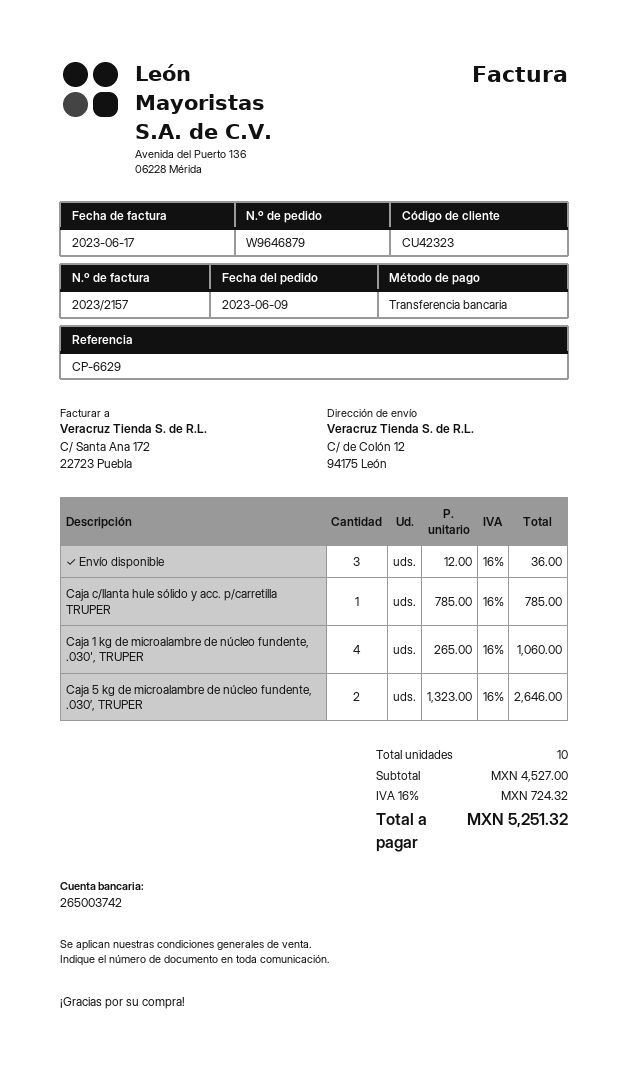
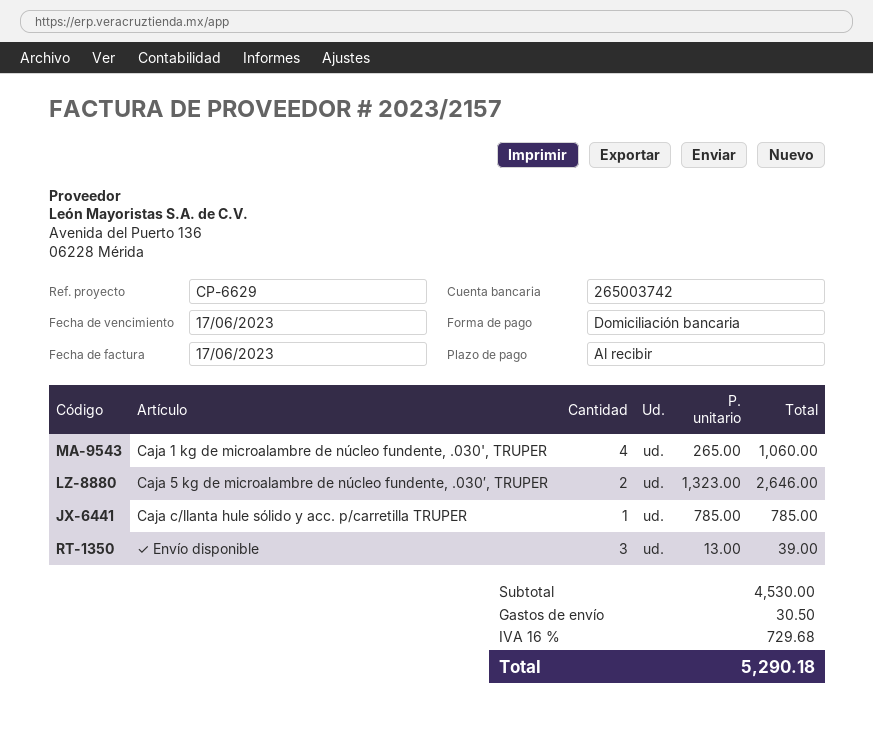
payment method: bank transfer -> direct debit
✓ Envío disponible: 3 x 12.00 = 36.00 -> 3 x 13.00 = 39.00
subtotal: 4527.00 -> 4530.00
shipping: none -> 30.50
tax: 16% = 724.32 -> 16% = 729.68
total: 5251.32 -> 5290.18

